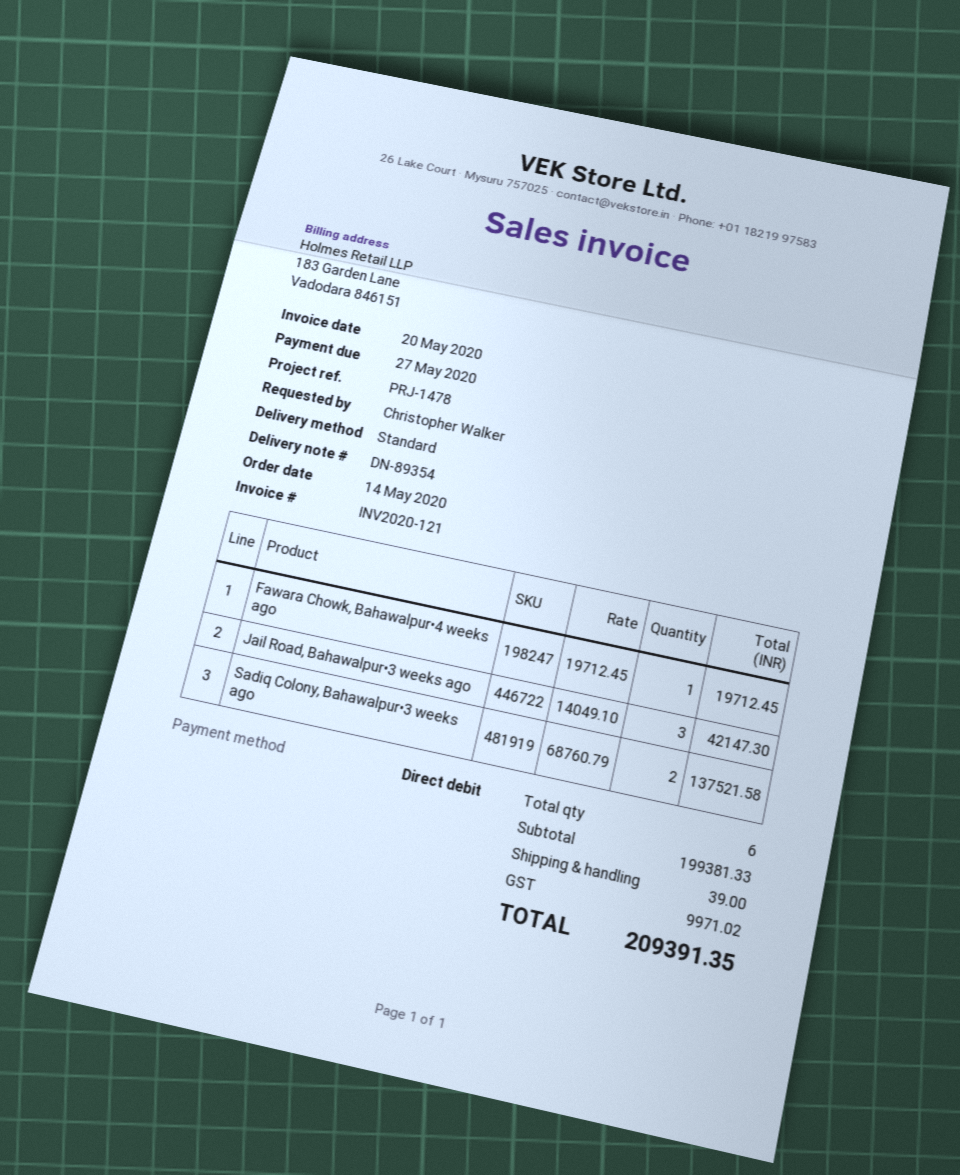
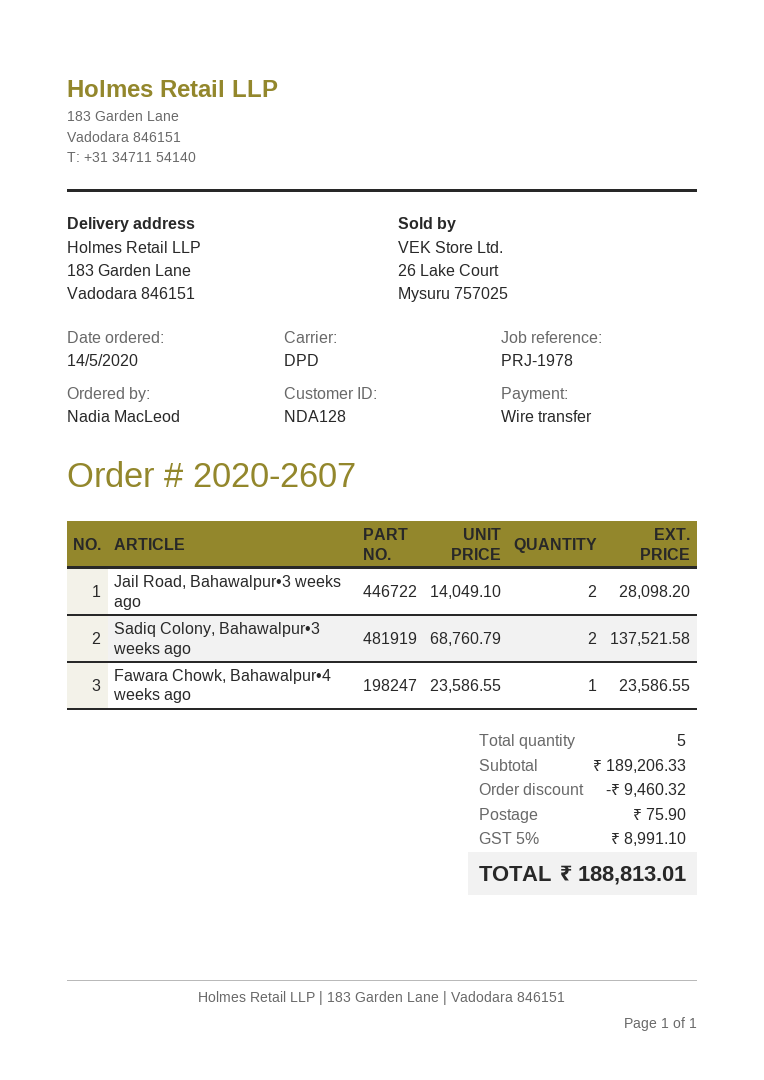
reference: PRJ-1478 -> PRJ-1978
ordered by: Christopher Walker -> Nadia MacLeod
payment method: direct debit -> bank transfer
shipping method: standard -> DPD
Fawara Chowk, Bahawalpur•4 weeks ago: 1 x 19712.45 = 19712.45 -> 1 x 23586.55 = 23586.55
Jail Road, Bahawalpur•3 weeks ago: 3 x 14049.10 = 42147.30 -> 2 x 14049.10 = 28098.20
total quantity: 6 -> 5
subtotal: 199381.33 -> 189206.33
discount: none -> 9460.32
shipping: 39.00 -> 75.90
tax: 9971.02 -> 8991.10
total: 209391.35 -> 188813.01

